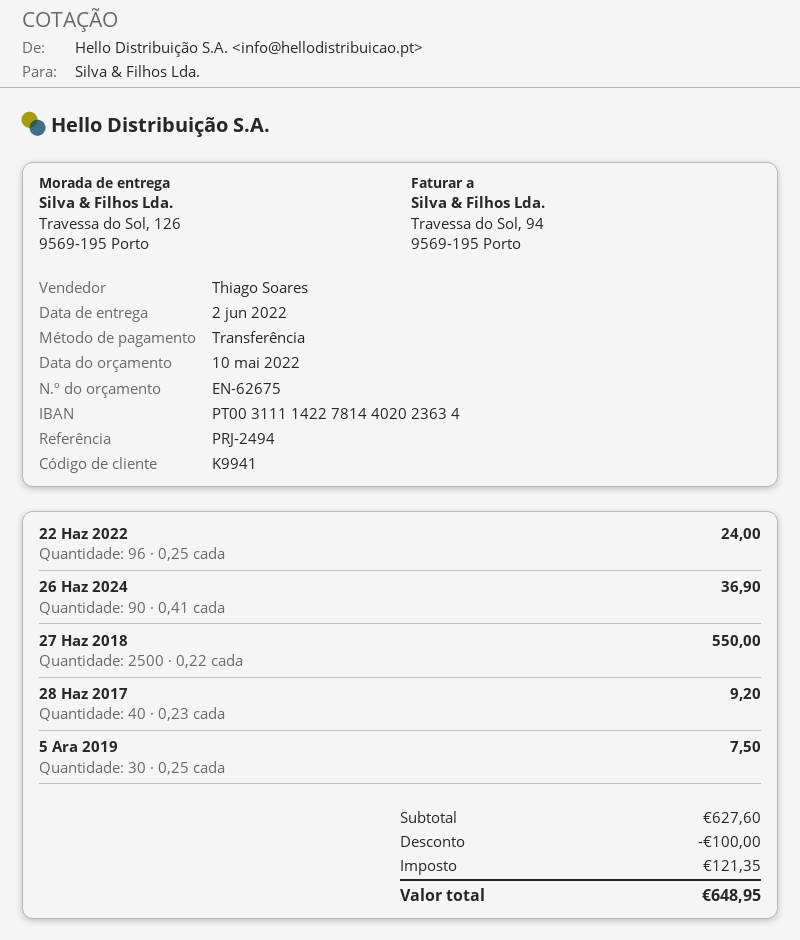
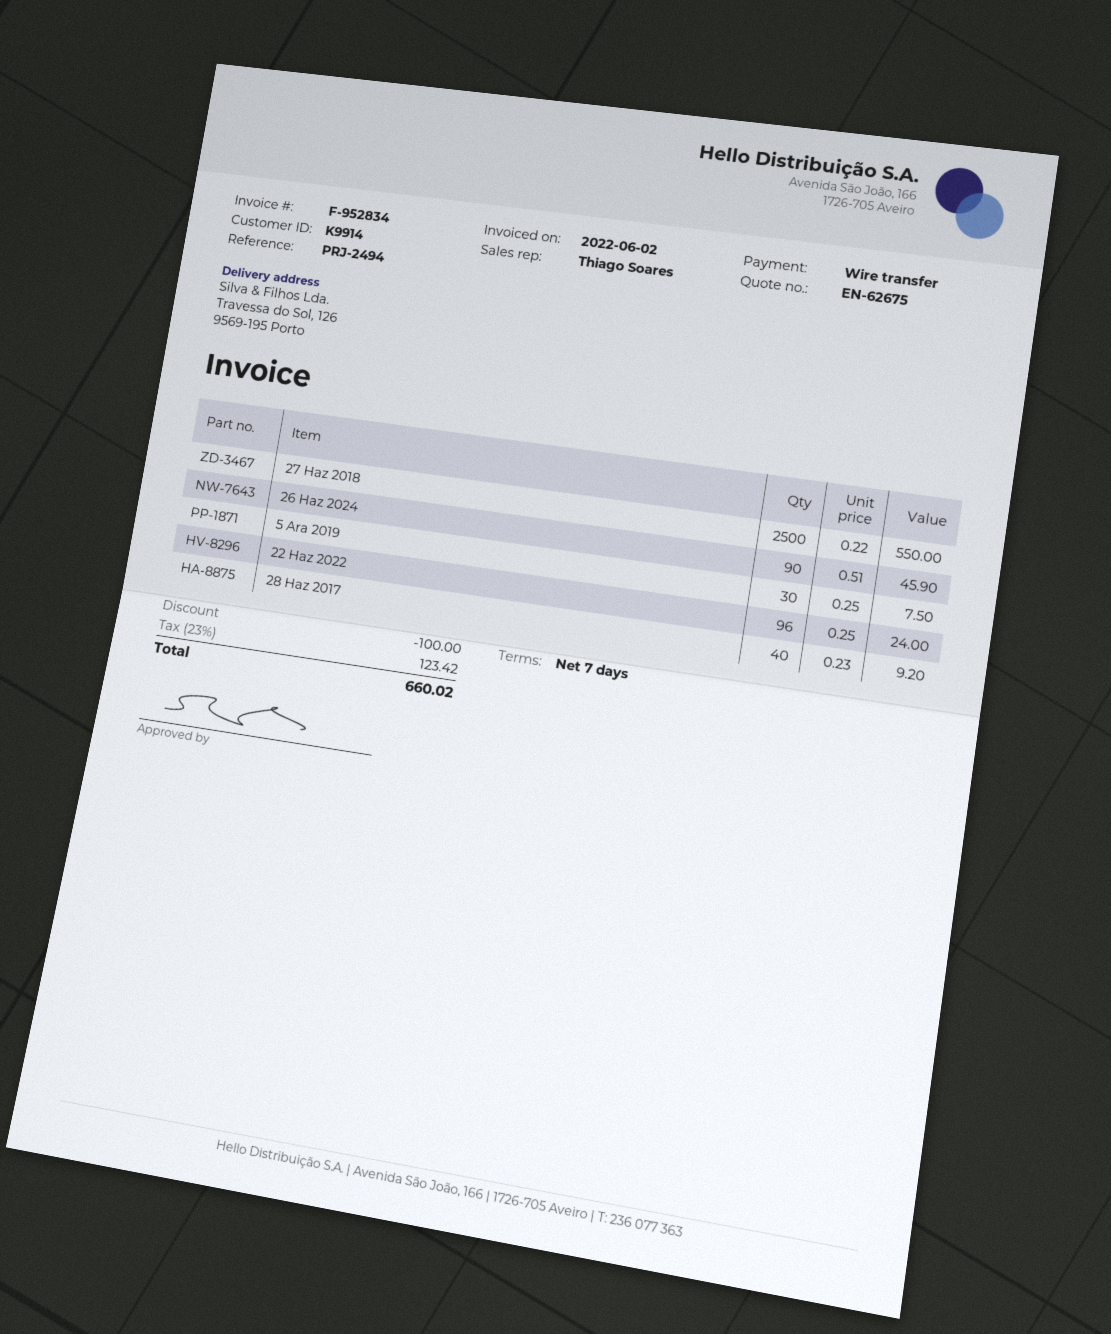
customer number: K9941 -> K9914
26 Haz 2024: 90 x 0.41 = 36.90 -> 90 x 0.51 = 45.90
tax: 121.35 -> 123.42
total: 648.95 -> 660.02

